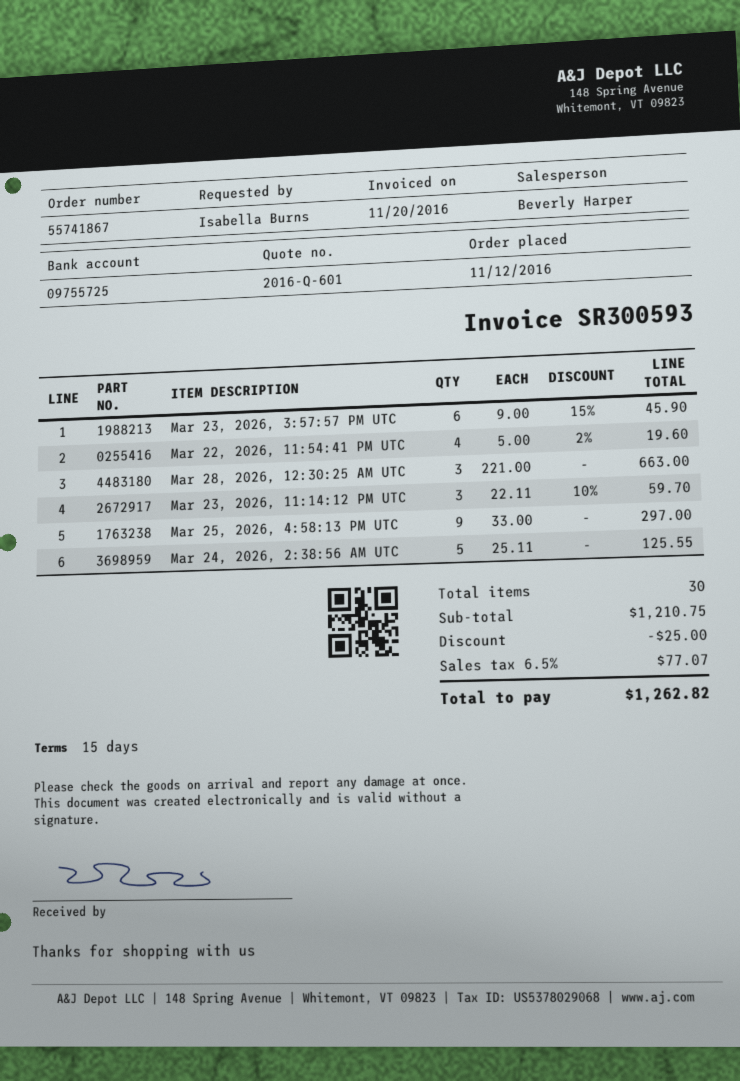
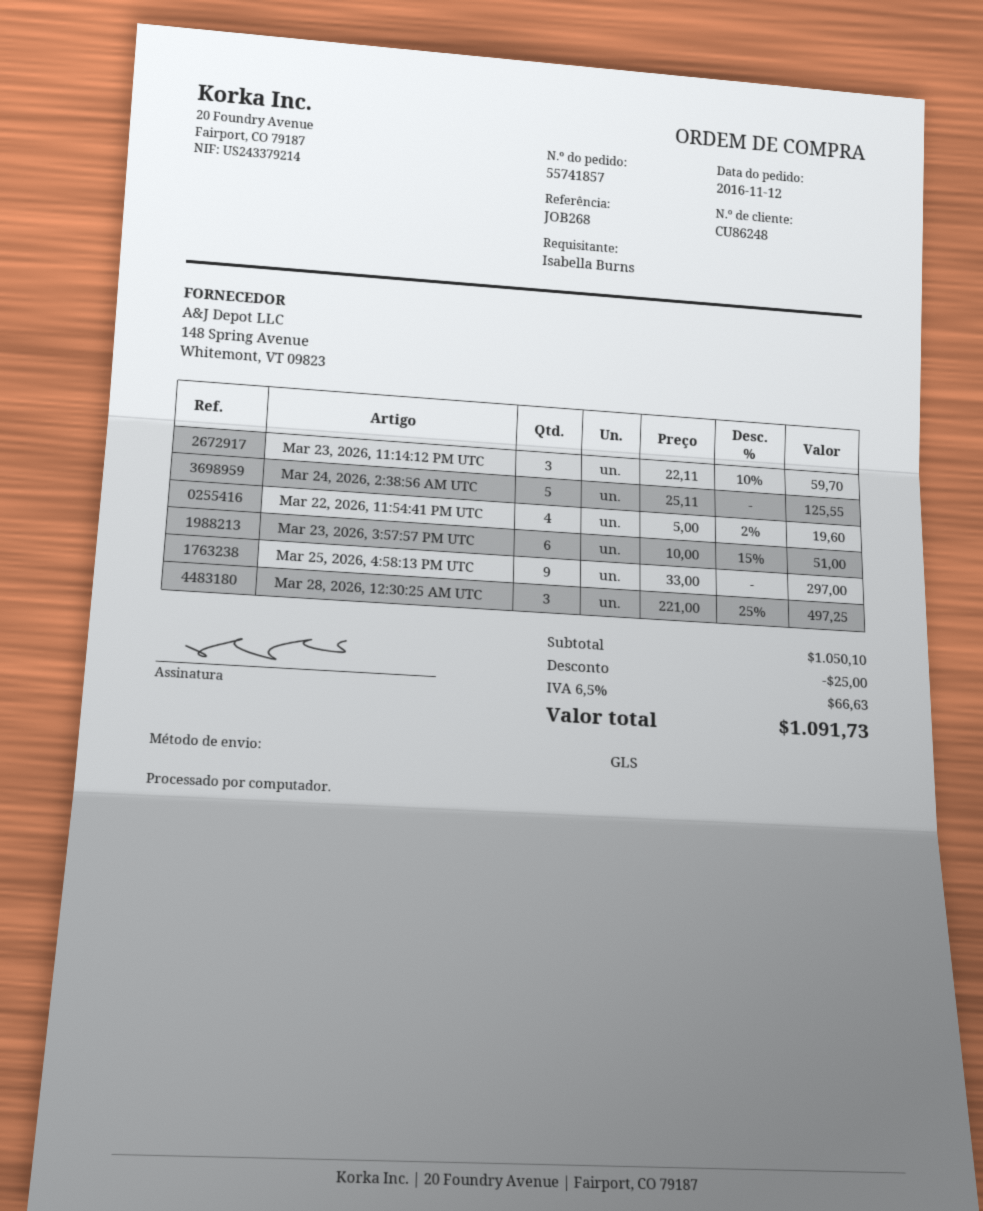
order number: 55741867 -> 55741857
Mar 23, 2026, 3:57:57 PM UTC: 6 x 9.00 - 15% = 45.90 -> 6 x 10.00 - 15% = 51.00
Mar 28, 2026, 12:30:25 AM UTC: 3 x 221.00 = 663.00 -> 3 x 221.00 - 25% = 497.25
subtotal: 1210.75 -> 1050.10
tax: 6.5% = 77.07 -> 6.5% = 66.63
total: 1262.82 -> 1091.73

